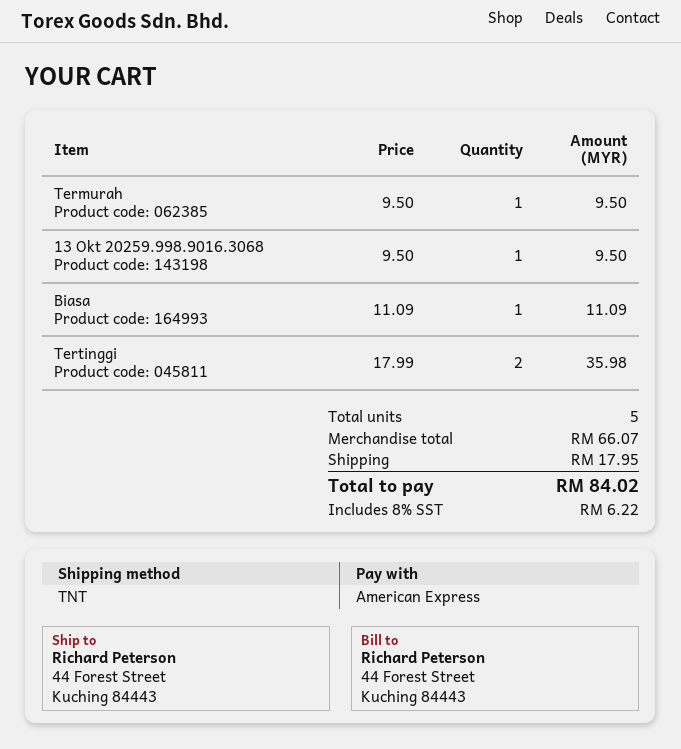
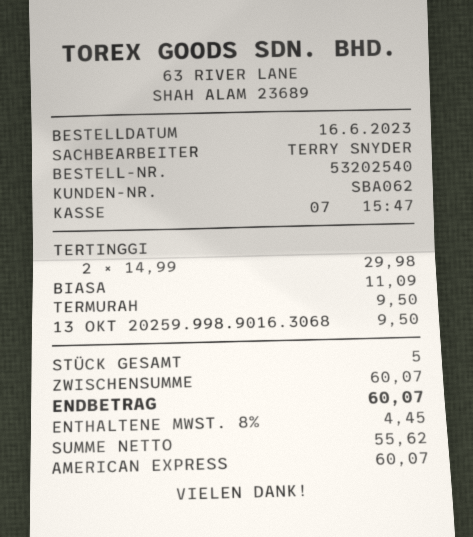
Tertinggi: 2 x 17.99 = 35.98 -> 2 x 14.99 = 29.98
subtotal: 66.07 -> 60.07
shipping: 17.95 -> none
tax: 8% = 6.22 -> 8% = 4.45
total: 84.02 -> 60.07

